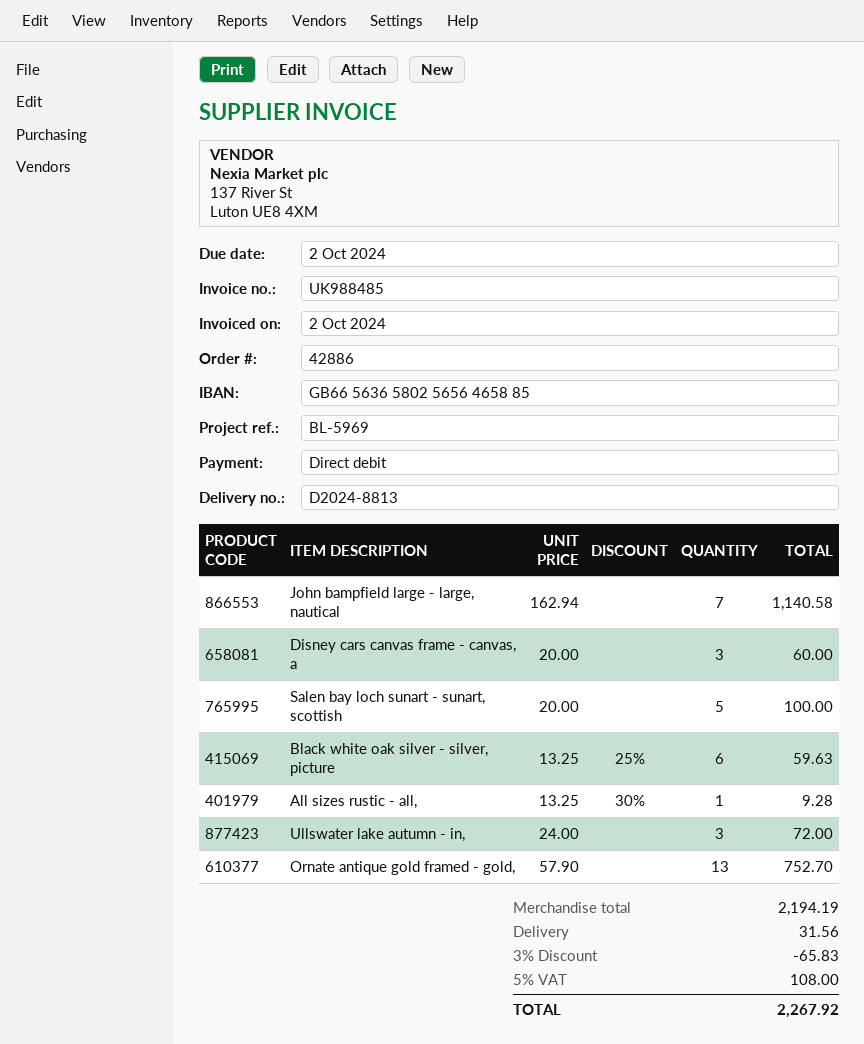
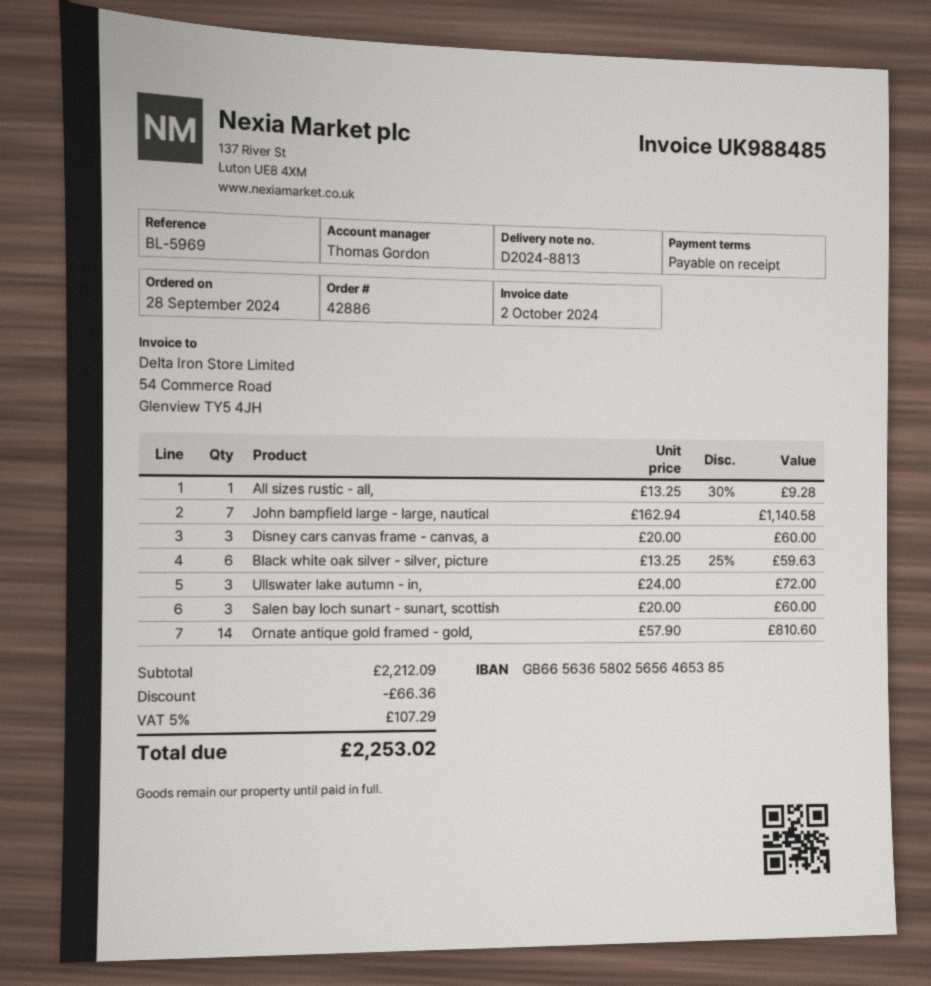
bank account: GB66563658025656465885 -> GB66563658025656465385
Salen bay loch sunart - sunart, scottish: 5 x 20.00 = 100.00 -> 3 x 20.00 = 60.00
Ornate antique gold framed - gold,: 13 x 57.90 = 752.70 -> 14 x 57.90 = 810.60
subtotal: 2194.19 -> 2212.09
discount: 65.83 -> 66.36
shipping: 31.56 -> none
tax: 5% = 108.00 -> 5% = 107.29
total: 2267.92 -> 2253.02

